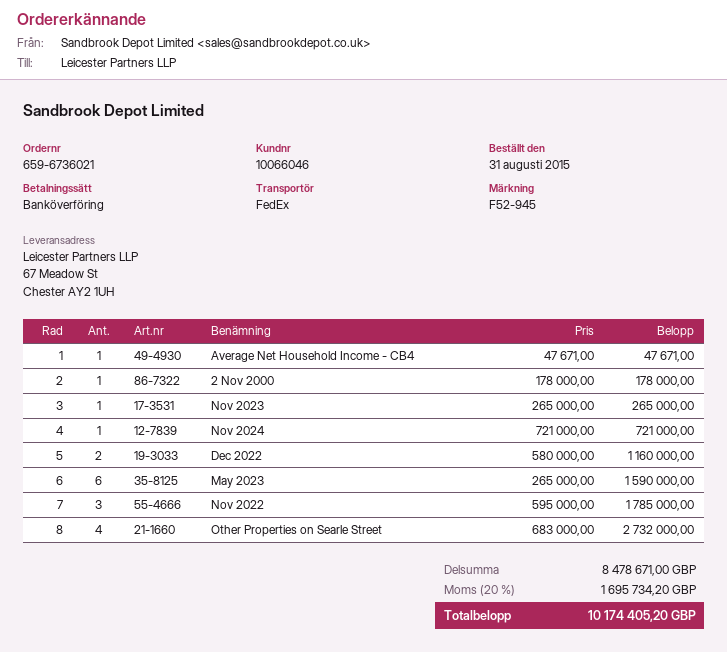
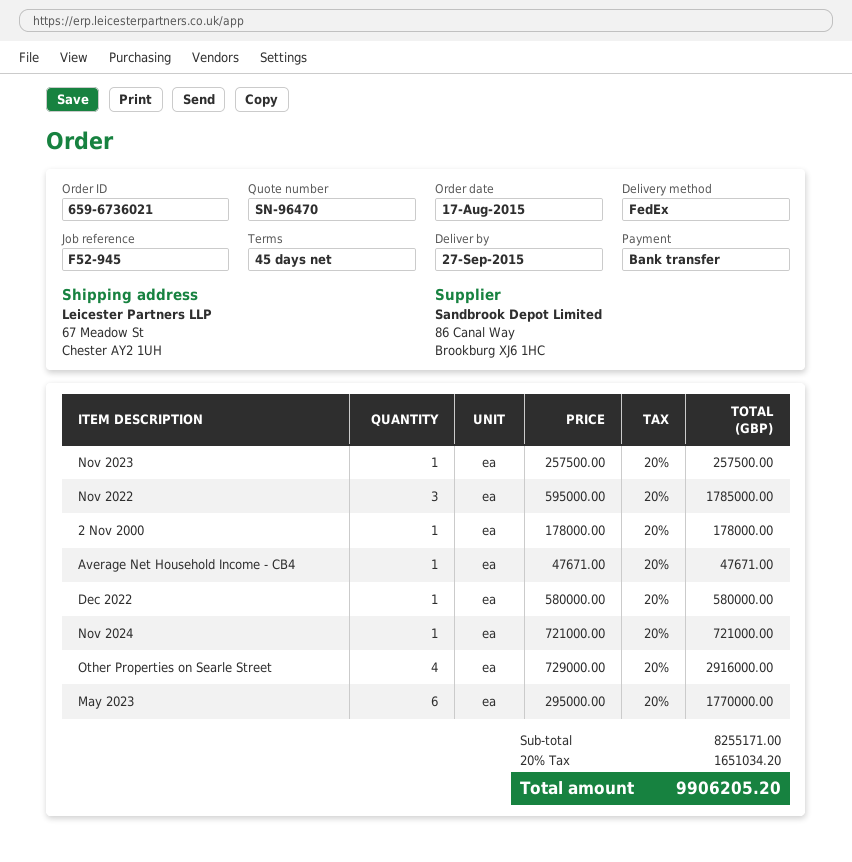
order date: 2015-08-31 -> 2015-08-17
Nov 2023: 1 x 265000.00 = 265000.00 -> 1 x 257500.00 = 257500.00
Dec 2022: 2 x 580000.00 = 1160000.00 -> 1 x 580000.00 = 580000.00
May 2023: 6 x 265000.00 = 1590000.00 -> 6 x 295000.00 = 1770000.00
Other Properties on Searle Street: 4 x 683000.00 = 2732000.00 -> 4 x 729000.00 = 2916000.00
subtotal: 8478671.00 -> 8255171.00
tax: 20% = 1695734.20 -> 20% = 1651034.20
total: 10174405.20 -> 9906205.20

